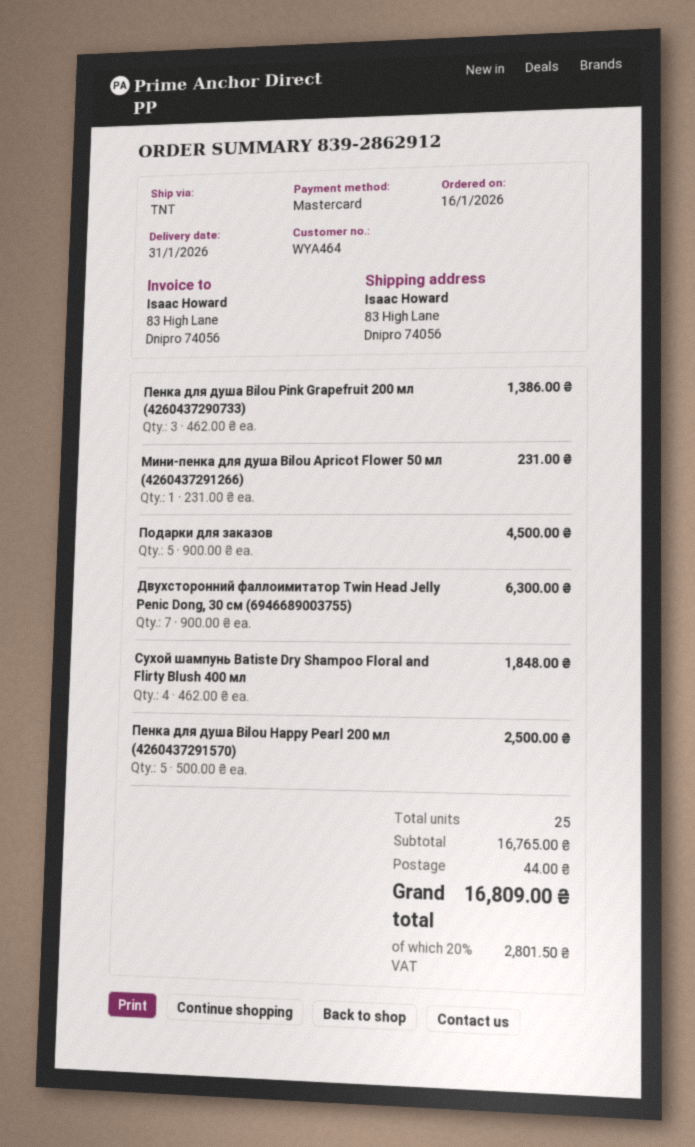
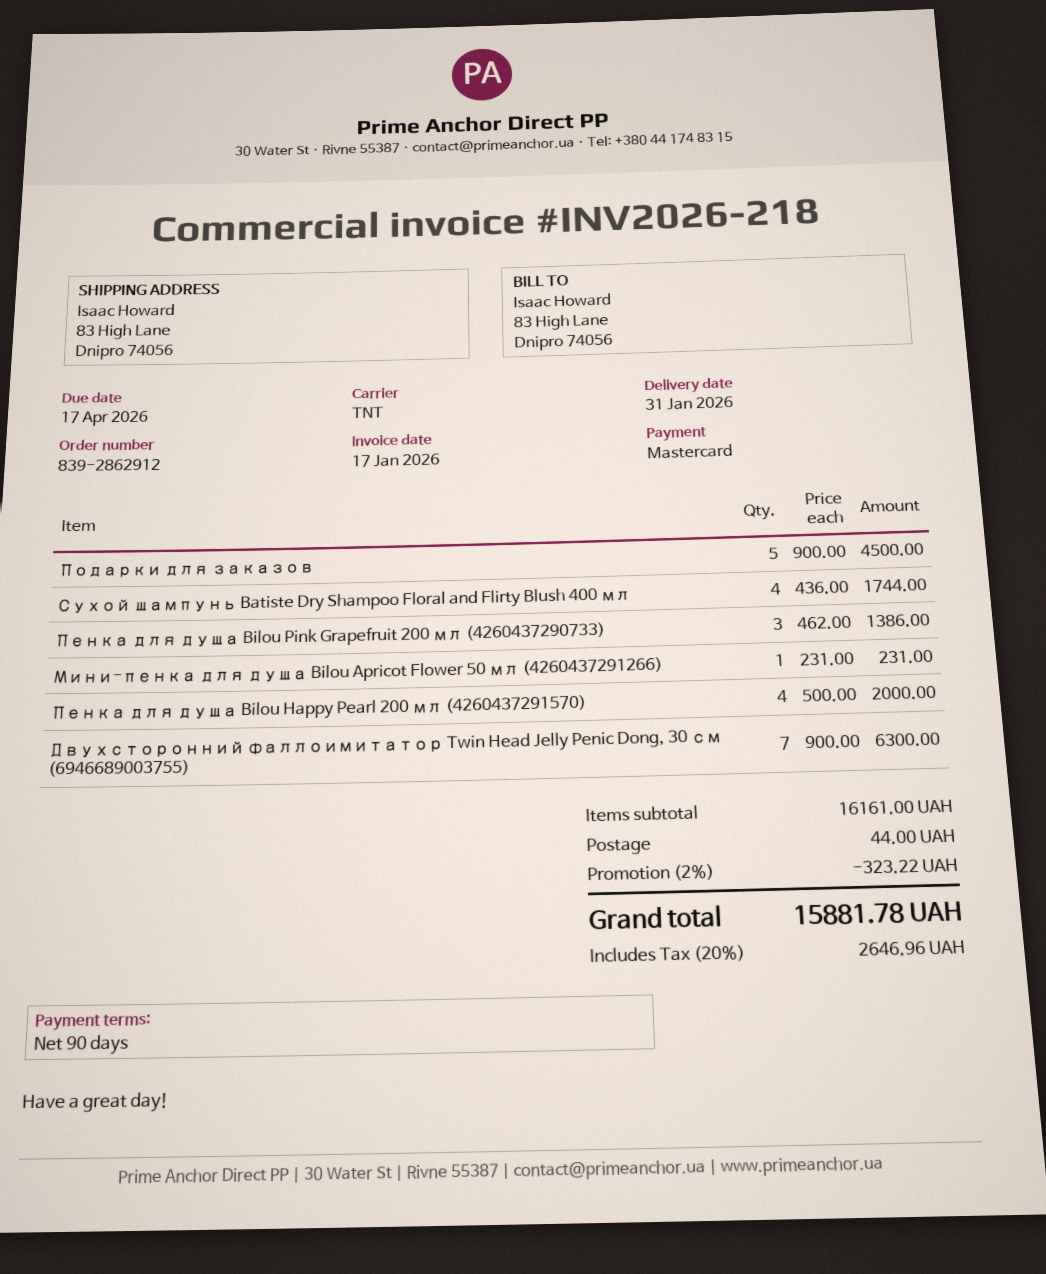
Сухой шампунь Batiste Dry Shampoo Floral and Flirty Blush 400 мл: 4 x 462.00 = 1848.00 -> 4 x 436.00 = 1744.00
Пенка для душа Bilou Happy Pearl 200 мл (4260437291570): 5 x 500.00 = 2500.00 -> 4 x 500.00 = 2000.00
subtotal: 16765.00 -> 16161.00
discount: none -> 2% = 323.22
tax: 20% = 2801.50 -> 20% = 2646.96
total: 16809.00 -> 15881.78

